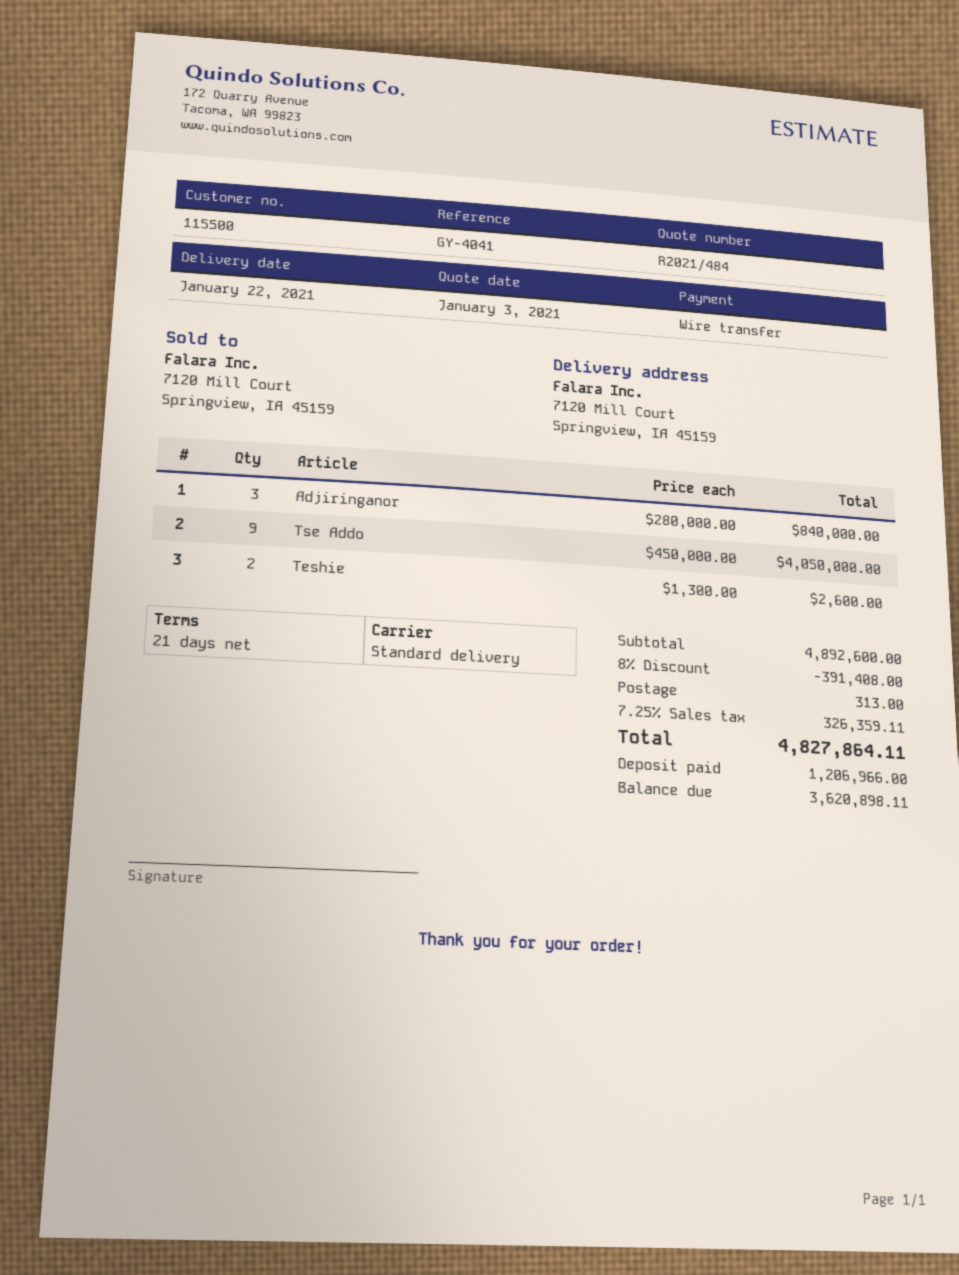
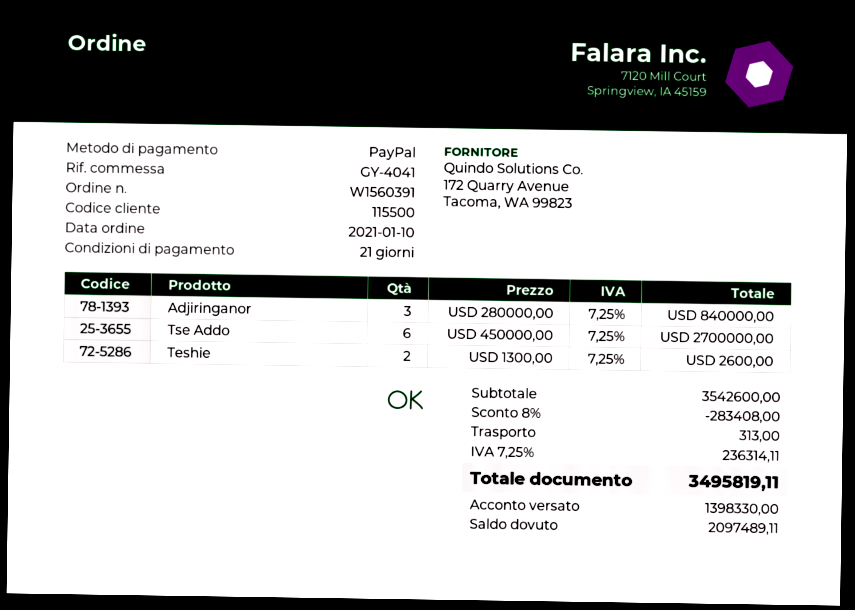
payment method: bank transfer -> PayPal
Tse Addo: 9 x 450000.00 = 4050000.00 -> 6 x 450000.00 = 2700000.00
subtotal: 4892600.00 -> 3542600.00
discount: 8% = 391408.00 -> 8% = 283408.00
tax: 7.25% = 326359.11 -> 7.25% = 236314.11
total: 4827864.11 -> 3495819.11
deposit: 1206966.00 -> 1398330.00
balance: 3620898.11 -> 2097489.11

